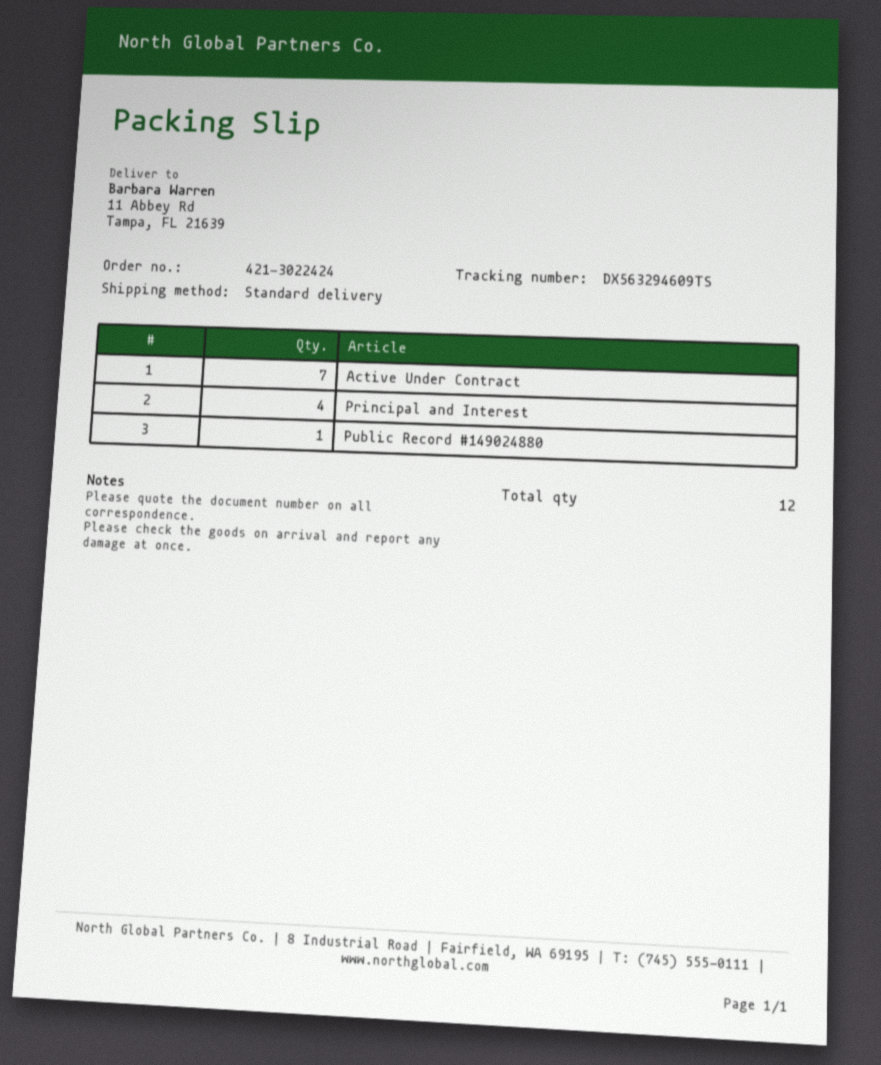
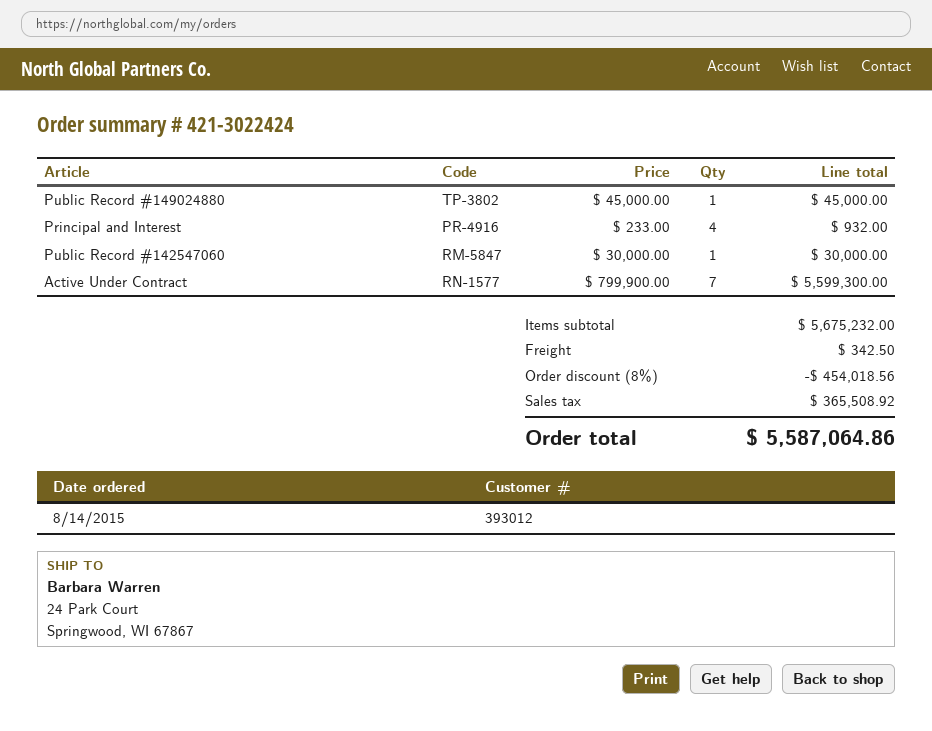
ship to: 11 Abbey Rd, Tampa, FL 21639 -> 24 Park Court, Springwood, WI 67867
Public Record #142547060: none -> 1

